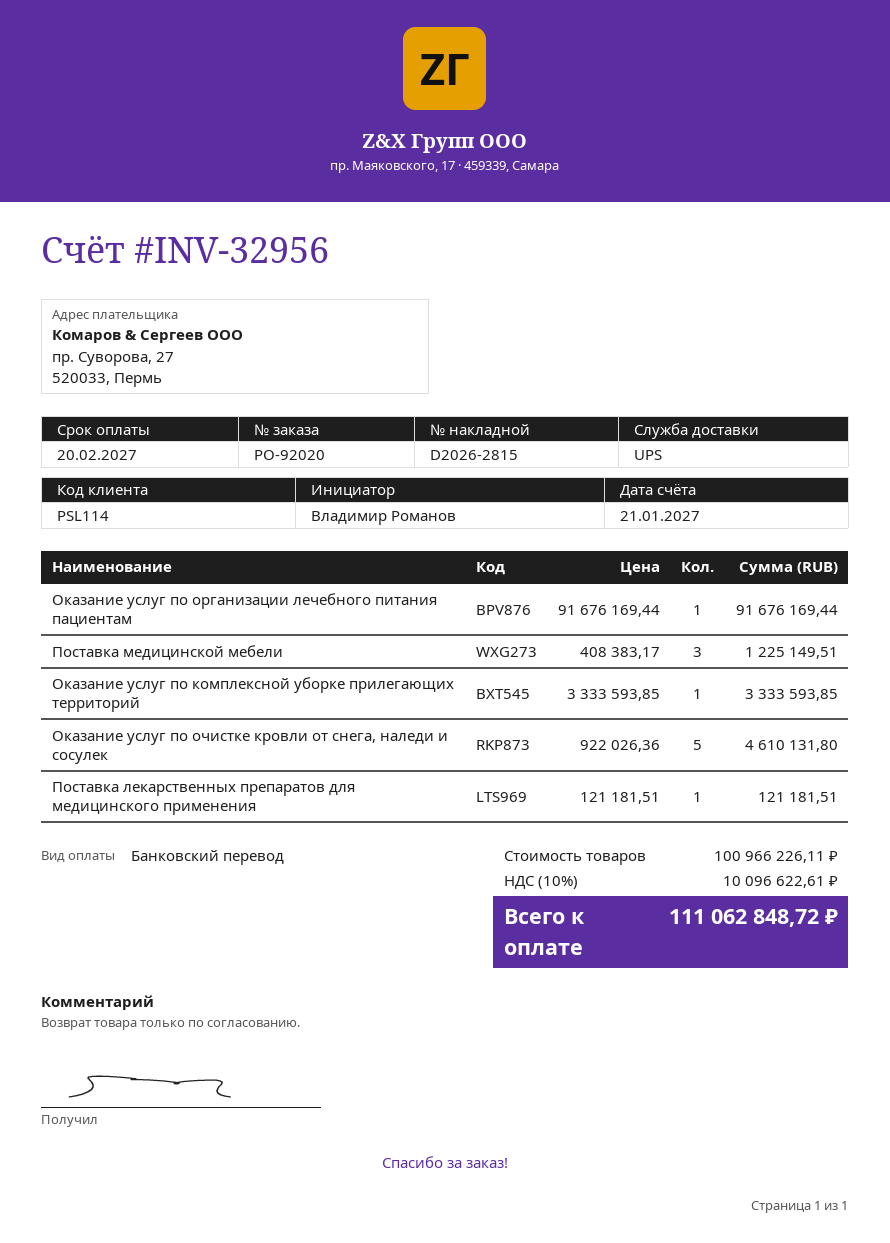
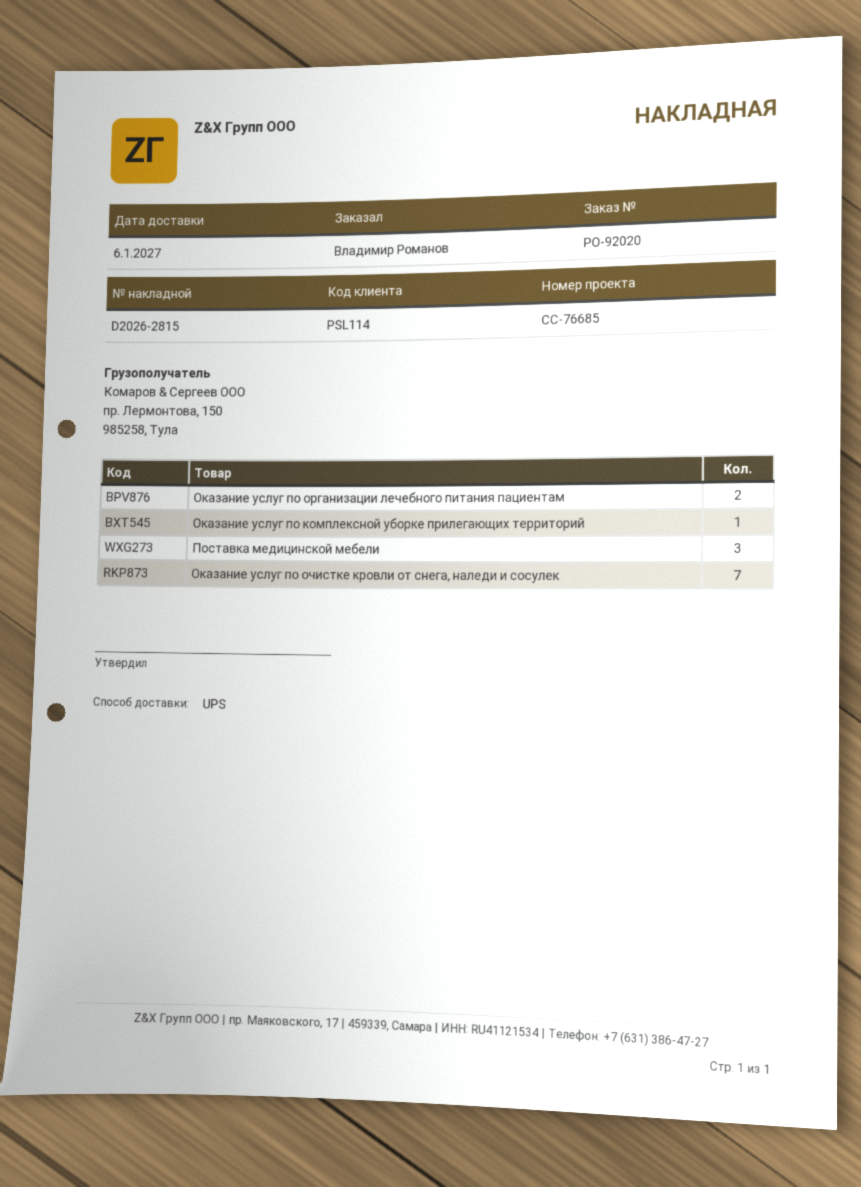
Оказание услуг по организации лечебного питания пациентам: 1 -> 2
Оказание услуг по очистке кровли от снега, наледи и сосулек: 5 -> 7
Поставка лекарственных препаратов для медицинского применения: 1 -> none

